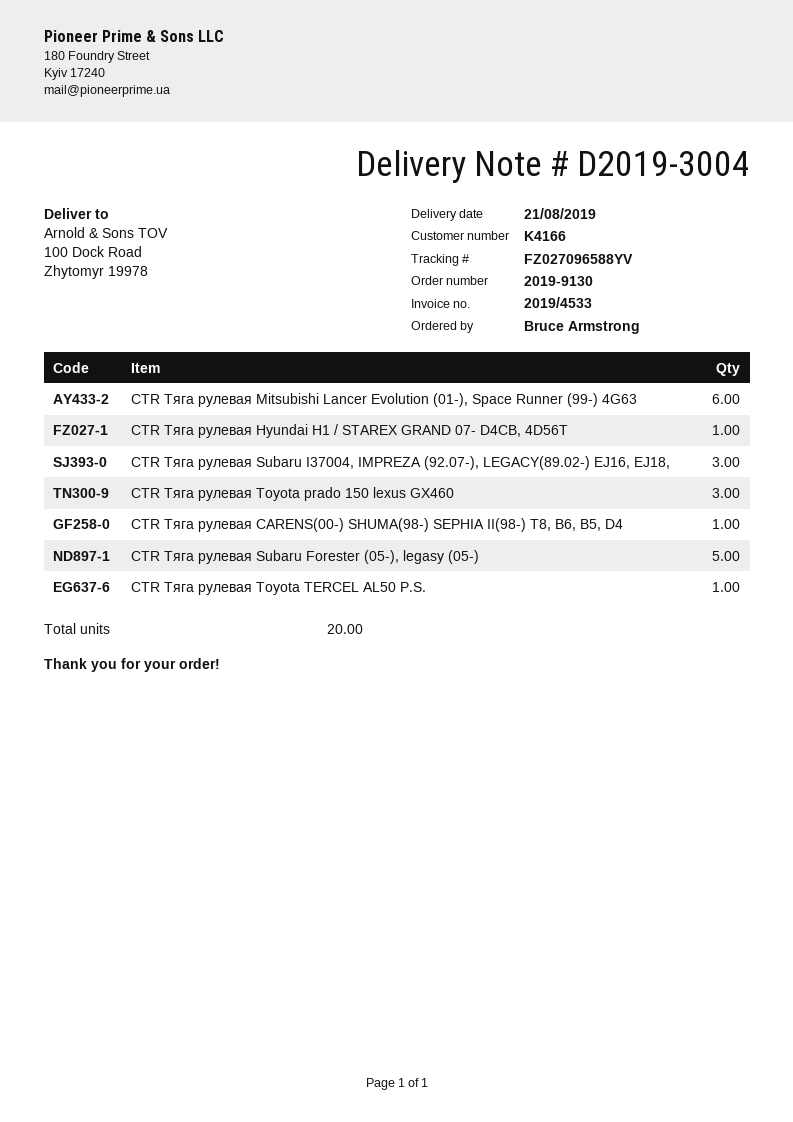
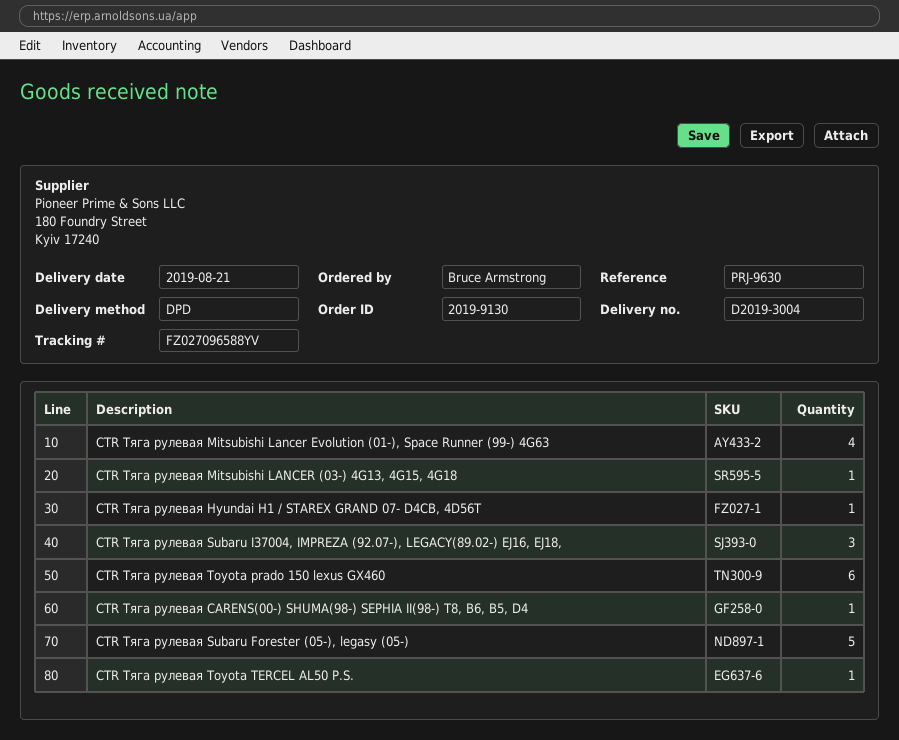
CTR Тяга рулевая Mitsubishi Lancer Evolution (01-), Space Runner (99-) 4G63: 6 -> 4
CTR Тяга рулевая Toyota prado 150 lexus GX460: 3 -> 6
CTR Тяга рулевая Mitsubishi LANCER (03-) 4G13, 4G15, 4G18: none -> 1

